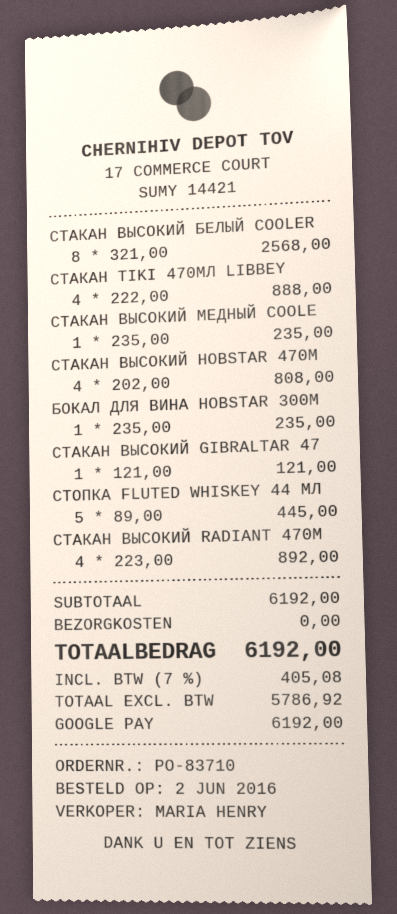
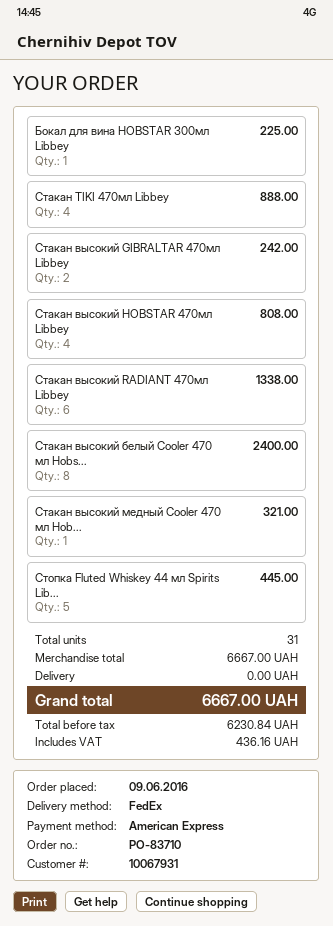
order date: 2016-06-02 -> 2016-06-09
payment method: Google Pay -> American Express
СТАКАН ВЫСОКИЙ БЕЛЫЙ COOLER: 8 for 2568.00 -> 8 for 2400.00
СТАКАН ВЫСОКИЙ МЕДНЫЙ COOLE: 1 for 235.00 -> 1 for 321.00
БОКАЛ ДЛЯ ВИНА HOBSTAR 300М: 1 for 235.00 -> 1 for 225.00
СТАКАН ВЫСОКИЙ GIBRALTAR 47: 1 for 121.00 -> 2 for 242.00
СТАКАН ВЫСОКИЙ RADIANT 470М: 4 for 892.00 -> 6 for 1338.00
subtotal: 6192.00 -> 6667.00
net: 5786.92 -> 6230.84
tax: 405.08 -> 436.16
total: 6192.00 -> 6667.00

